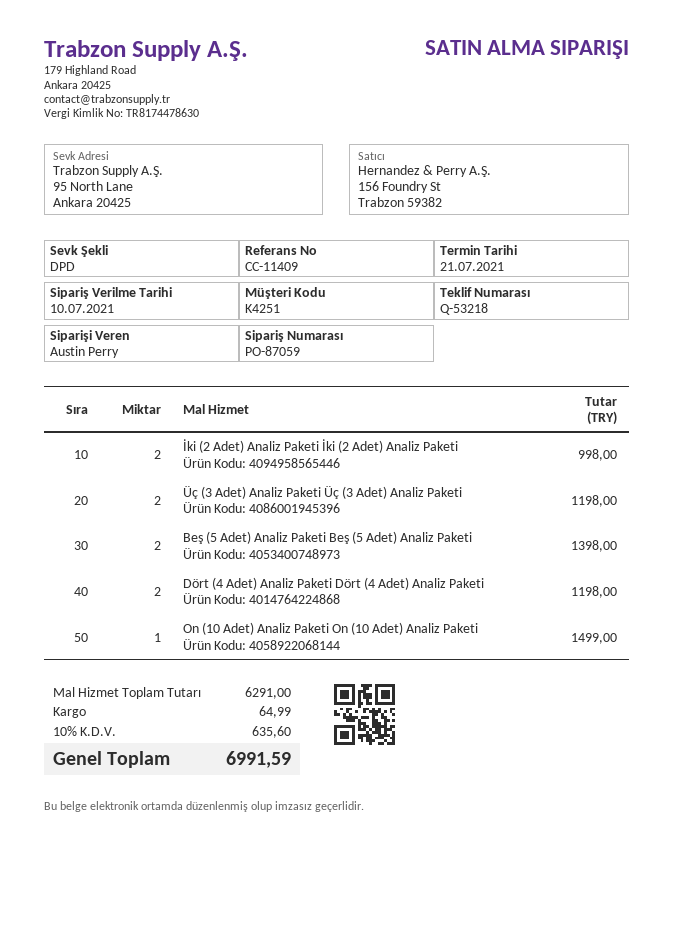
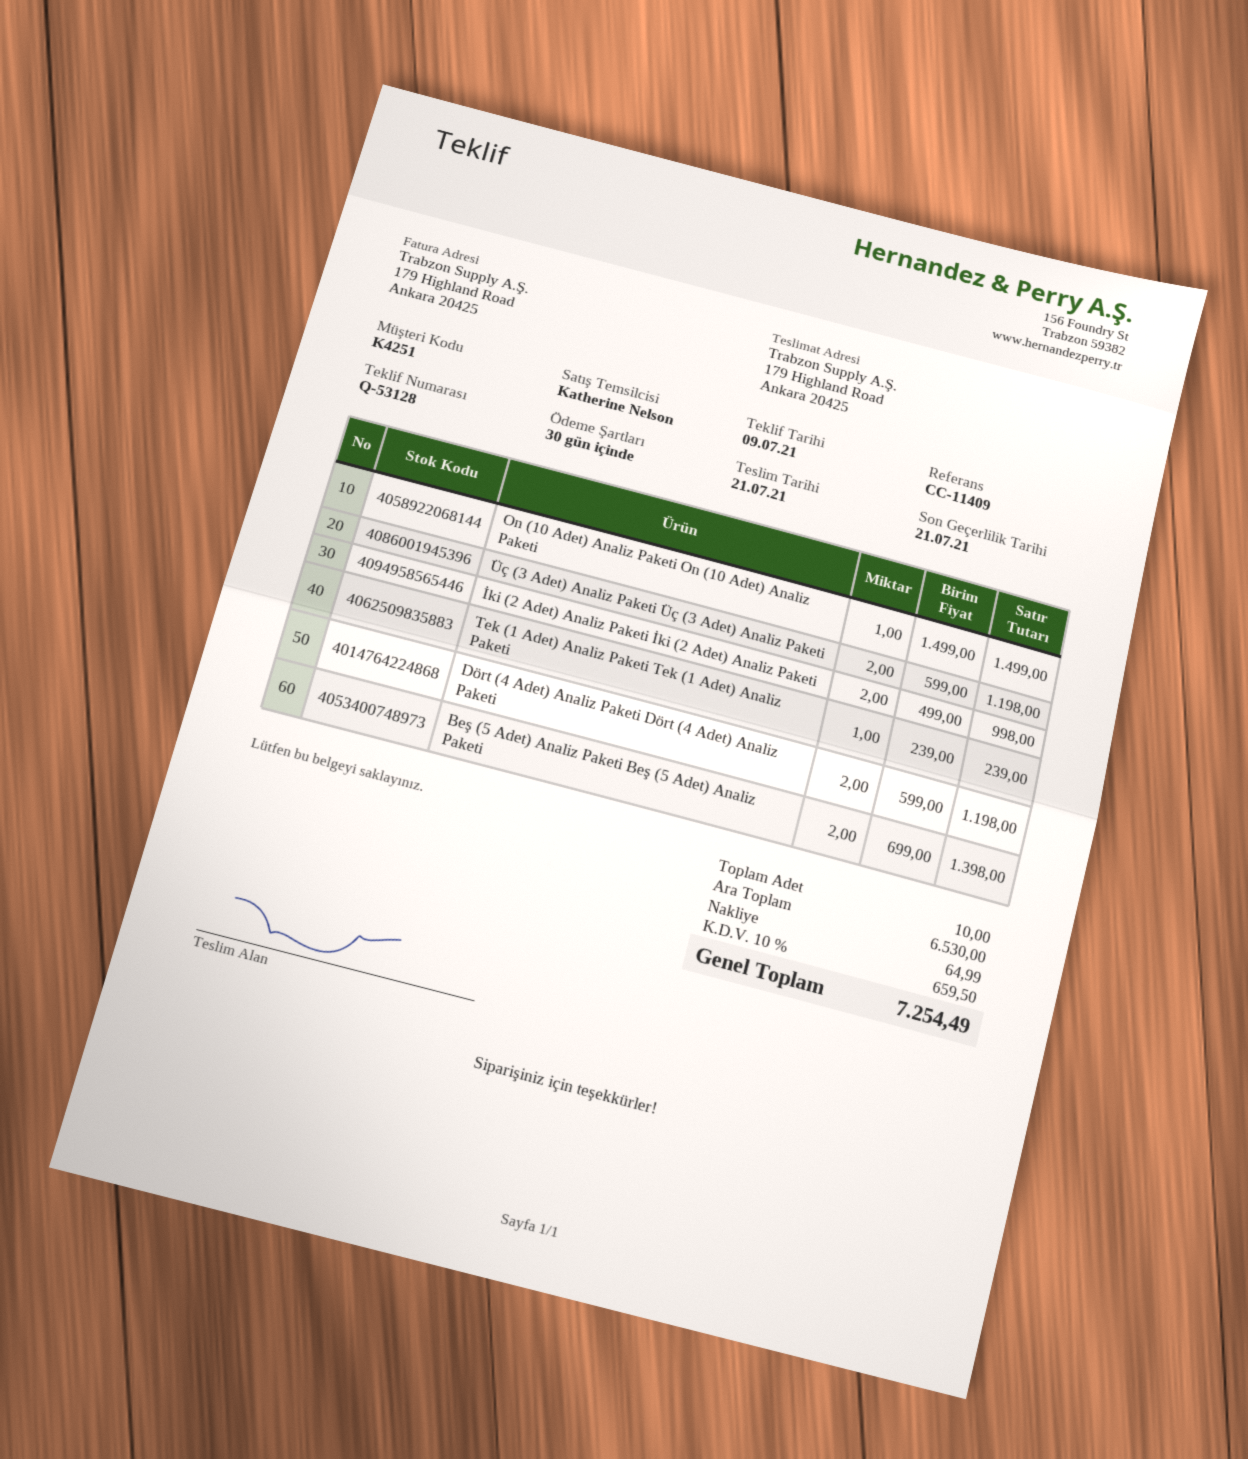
quote number: Q-53218 -> Q-53128
ship to: 95 North Lane, Ankara 20425 -> 179 Highland Road, Ankara 20425
Tek (1 Adet) Analiz Paketi Tek (1 Adet) Analiz Paketi: none -> 1 for 239.00
subtotal: 6291.00 -> 6530.00
tax: 10% = 635.60 -> 10% = 659.50
total: 6991.59 -> 7254.49

